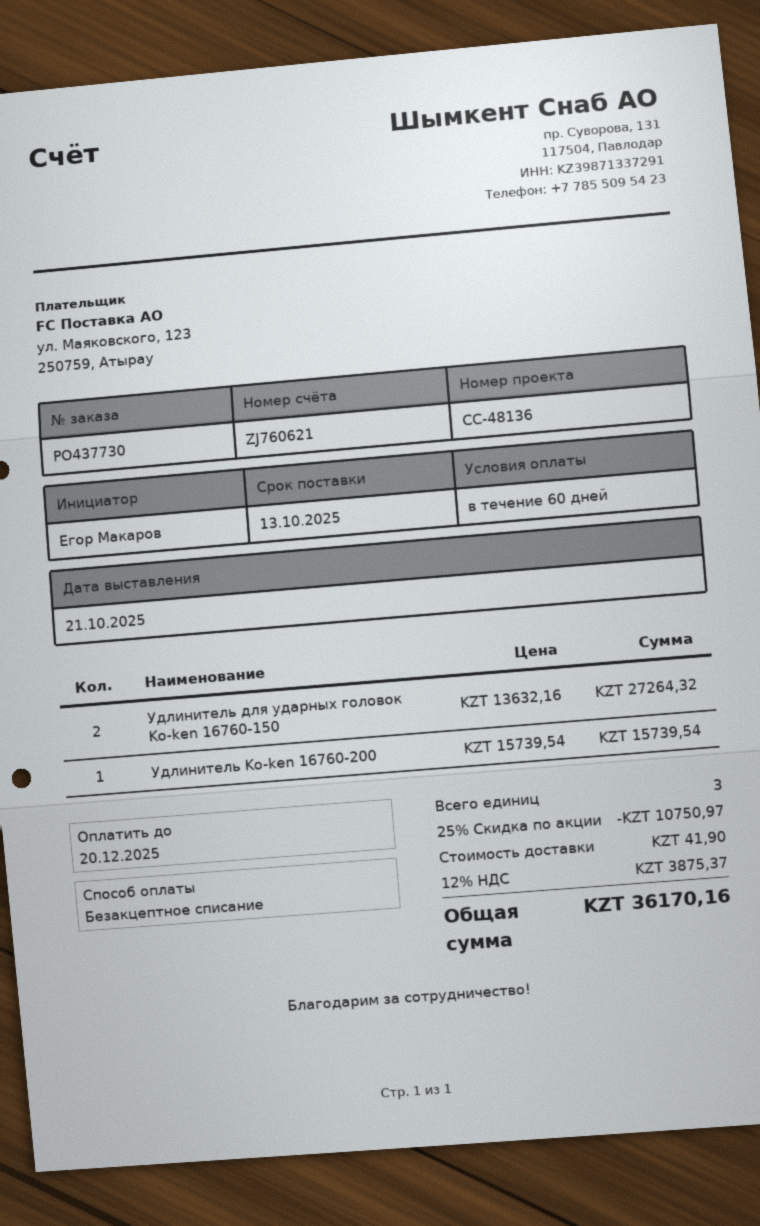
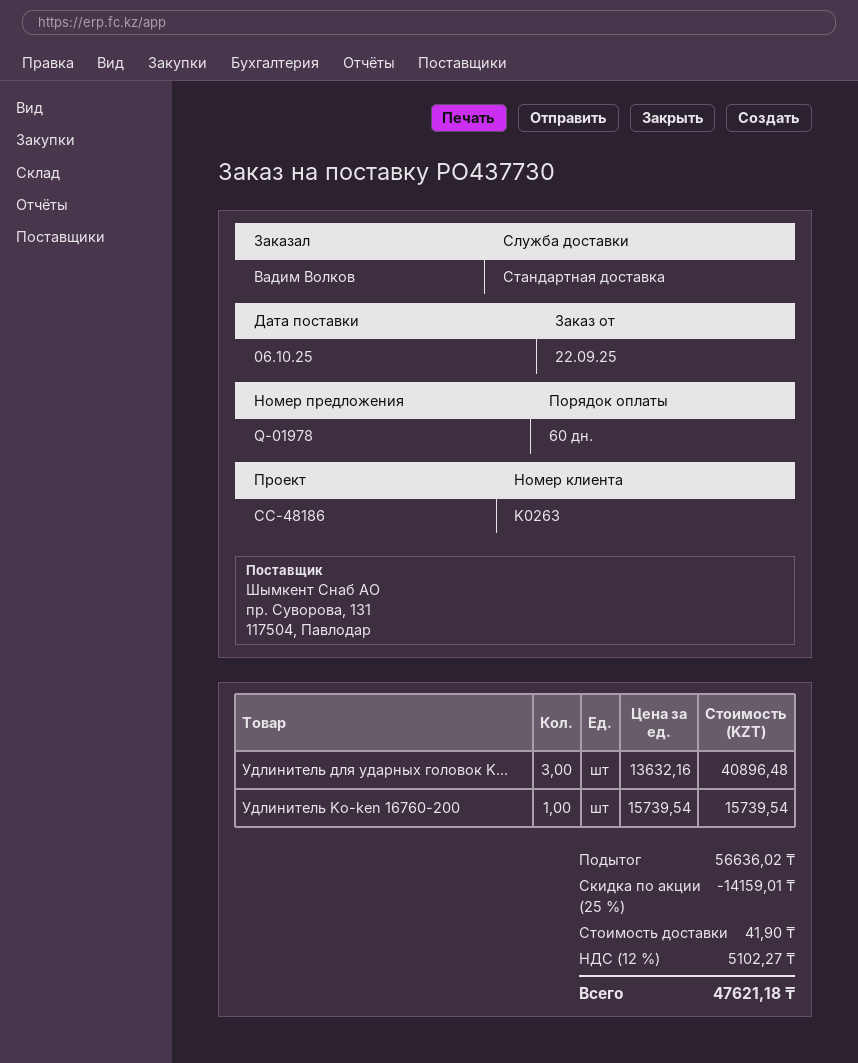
delivery date: 2025-10-13 -> 2025-10-06
reference: CC-48136 -> CC-48186
ordered by: Егор Макаров -> Вадим Волков
Удлинитель для ударных головок Ko-ken 16760-150: 2 x 13632.16 = 27264.32 -> 3 x 13632.16 = 40896.48
discount: 25% = 10750.97 -> 25% = 14159.01
tax: 12% = 3875.37 -> 12% = 5102.27
total: 36170.16 -> 47621.18

